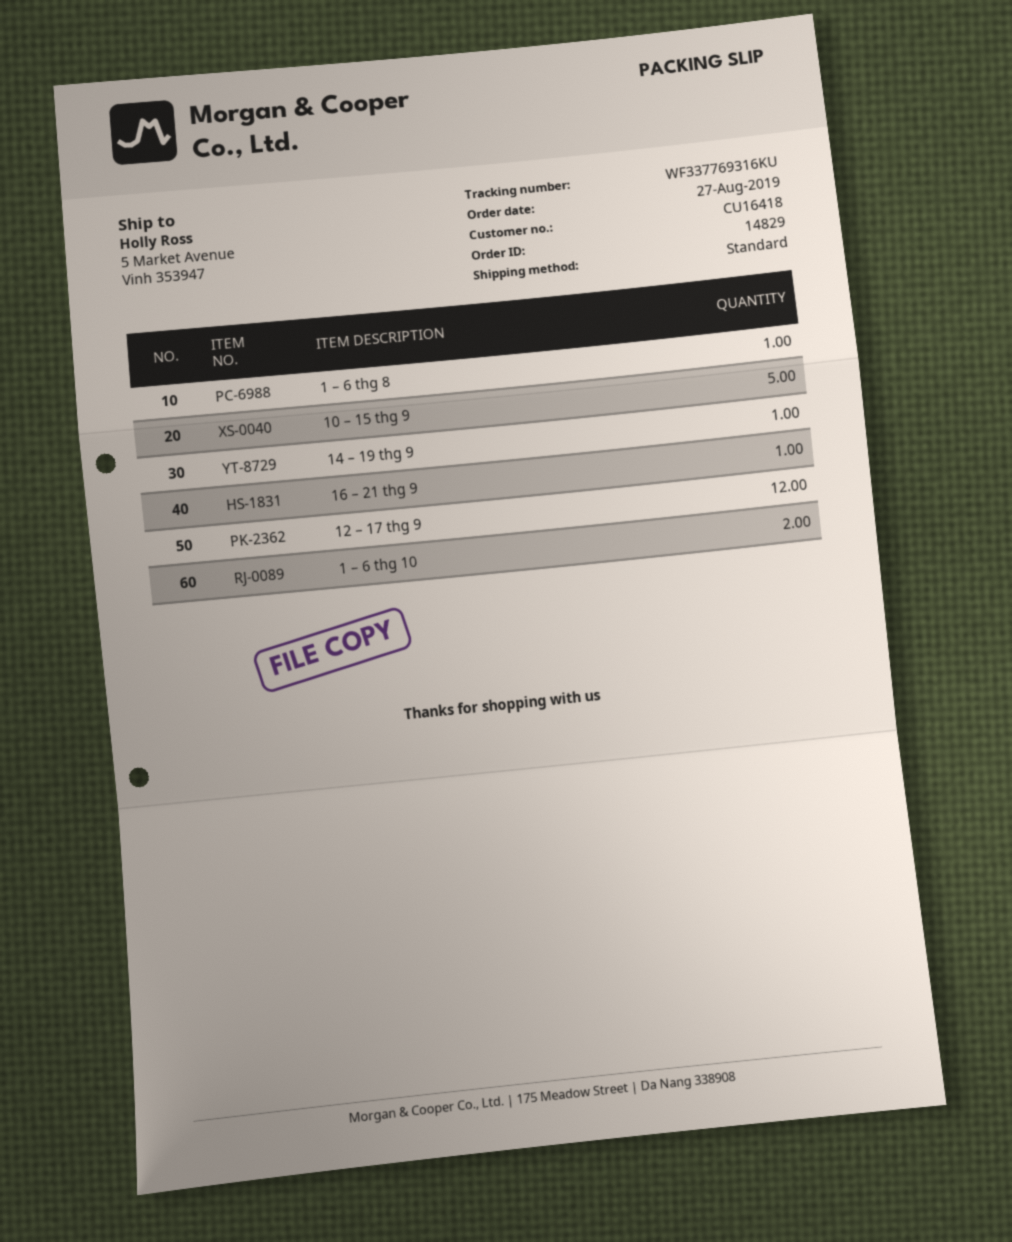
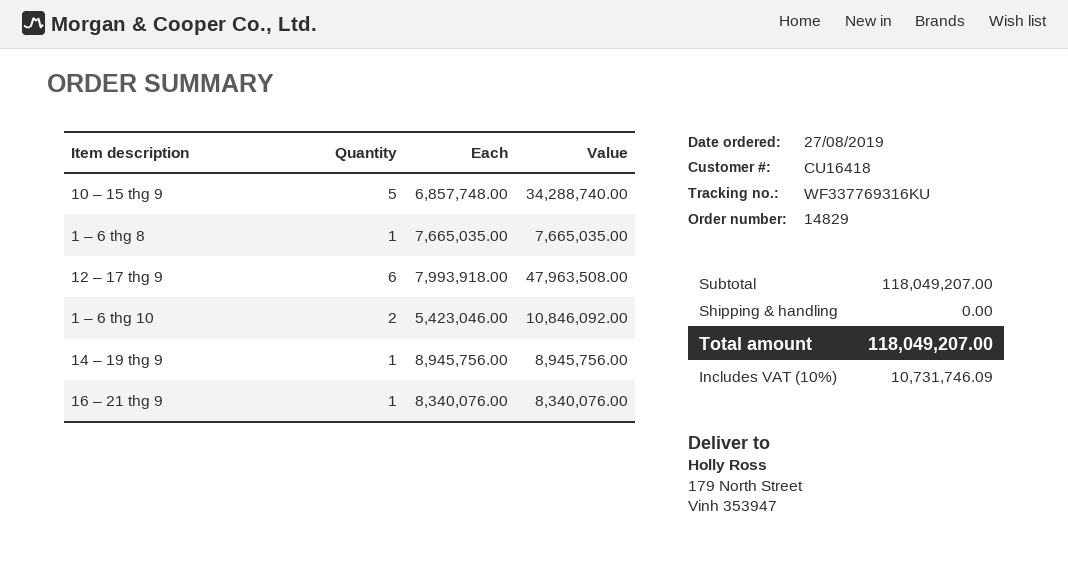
ship to: 5 Market Avenue, Vinh 353947 -> 179 North Street, Vinh 353947
12 – 17 thg 9: 12 -> 6

